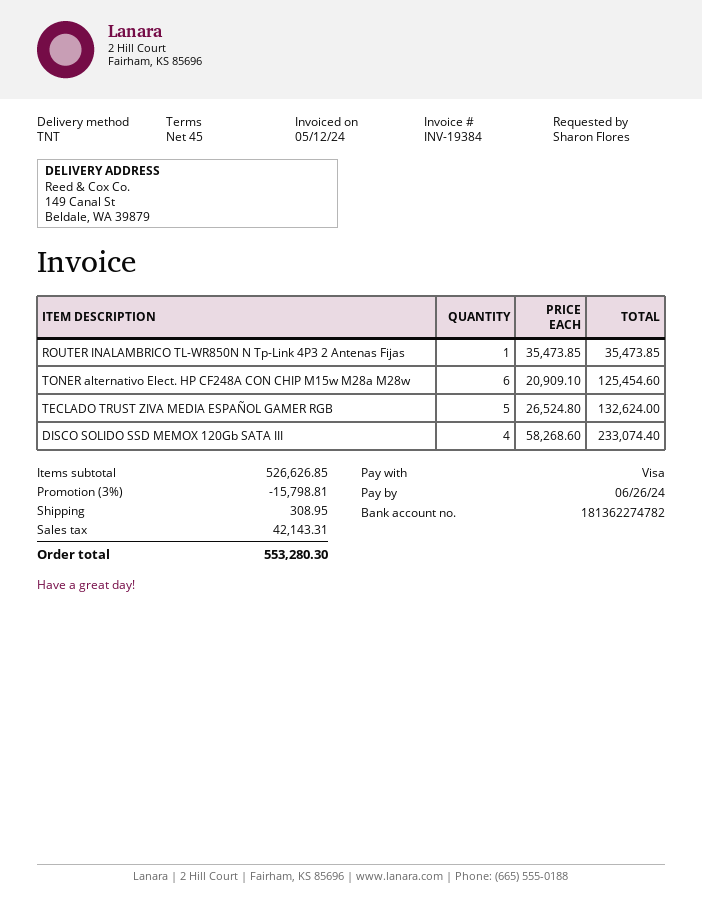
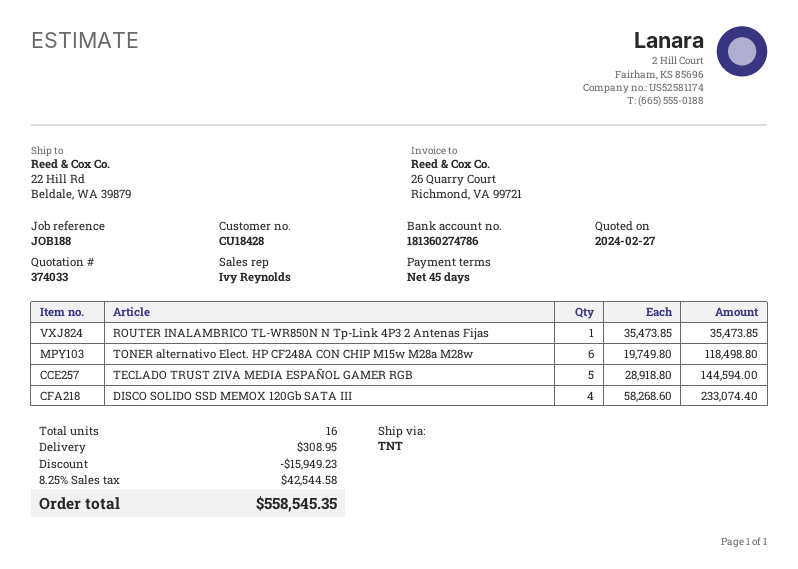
bank account: 181362274782 -> 181360274786
ship to: 149 Canal St, Beldale, WA 39879 -> 22 Hill Rd, Beldale, WA 39879
TONER alternativo Elect. HP CF248A CON CHIP M15w M28a M28w: 6 x 20909.10 = 125454.60 -> 6 x 19749.80 = 118498.80
TECLADO TRUST ZIVA MEDIA ESPAÑOL GAMER RGB: 5 x 26524.80 = 132624.00 -> 5 x 28918.80 = 144594.00
discount: 15798.81 -> 15949.23
tax: 42143.31 -> 42544.58
total: 553280.30 -> 558545.35

